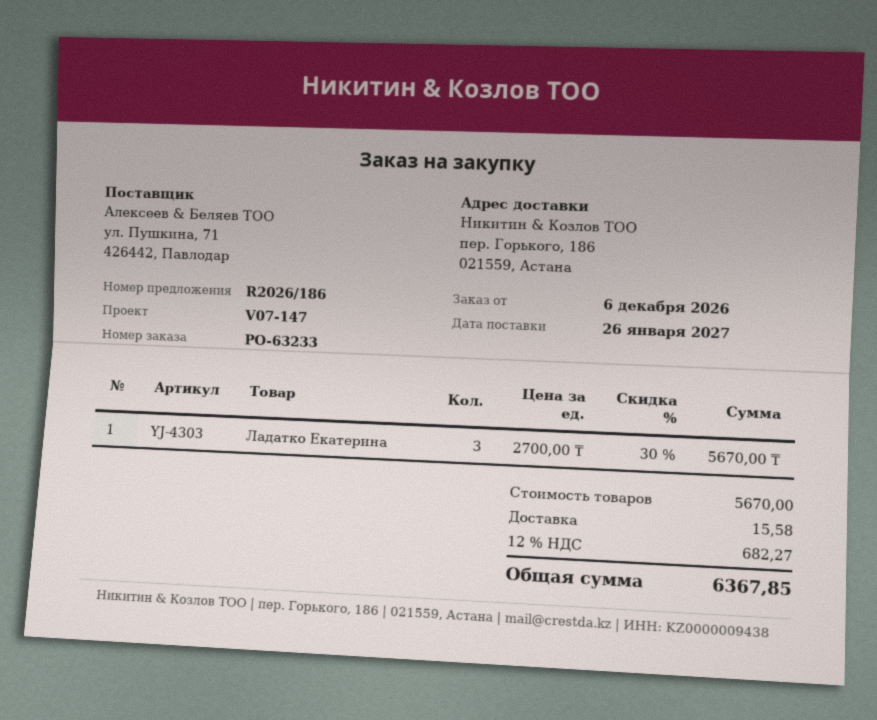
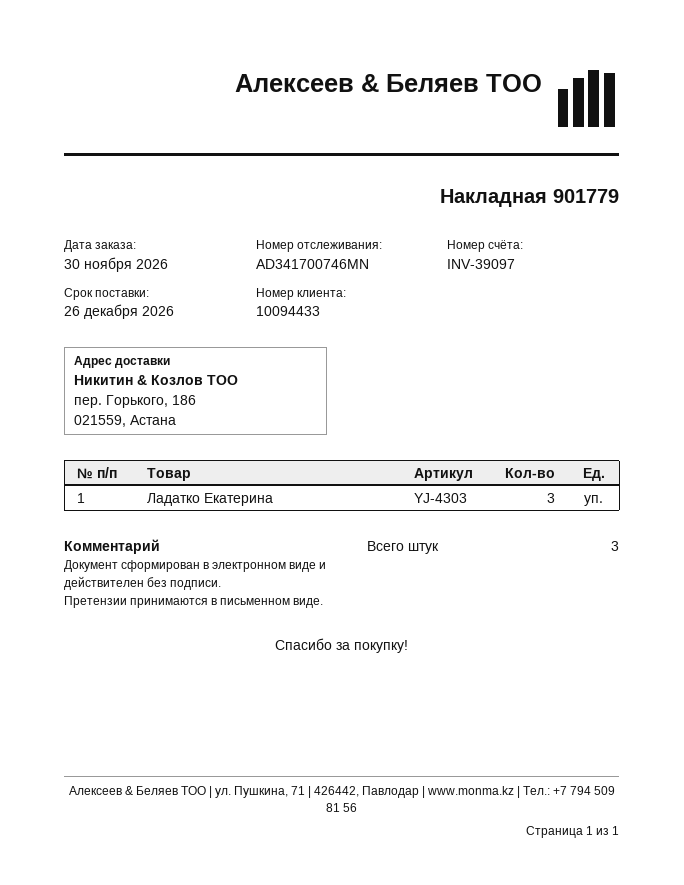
order date: 2026-12-06 -> 2026-11-30
delivery date: 2027-01-26 -> 2026-12-26

